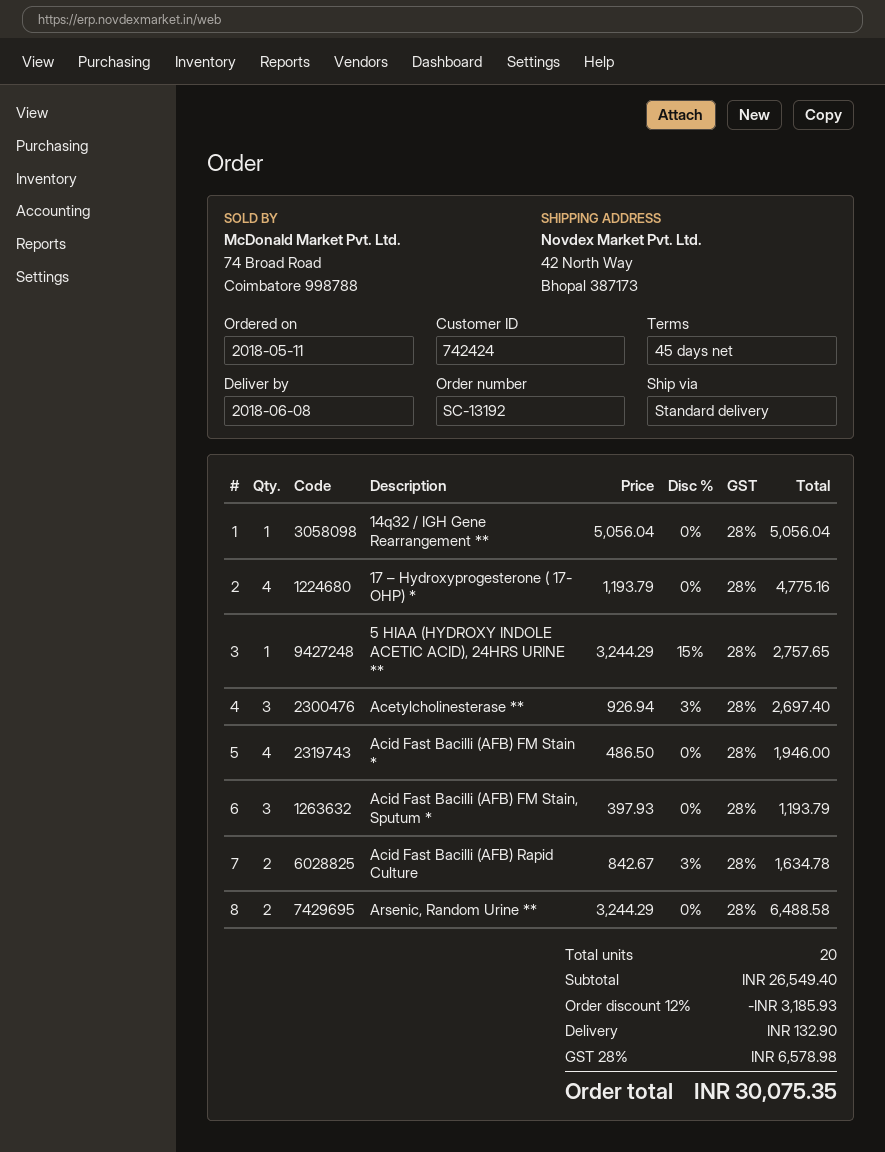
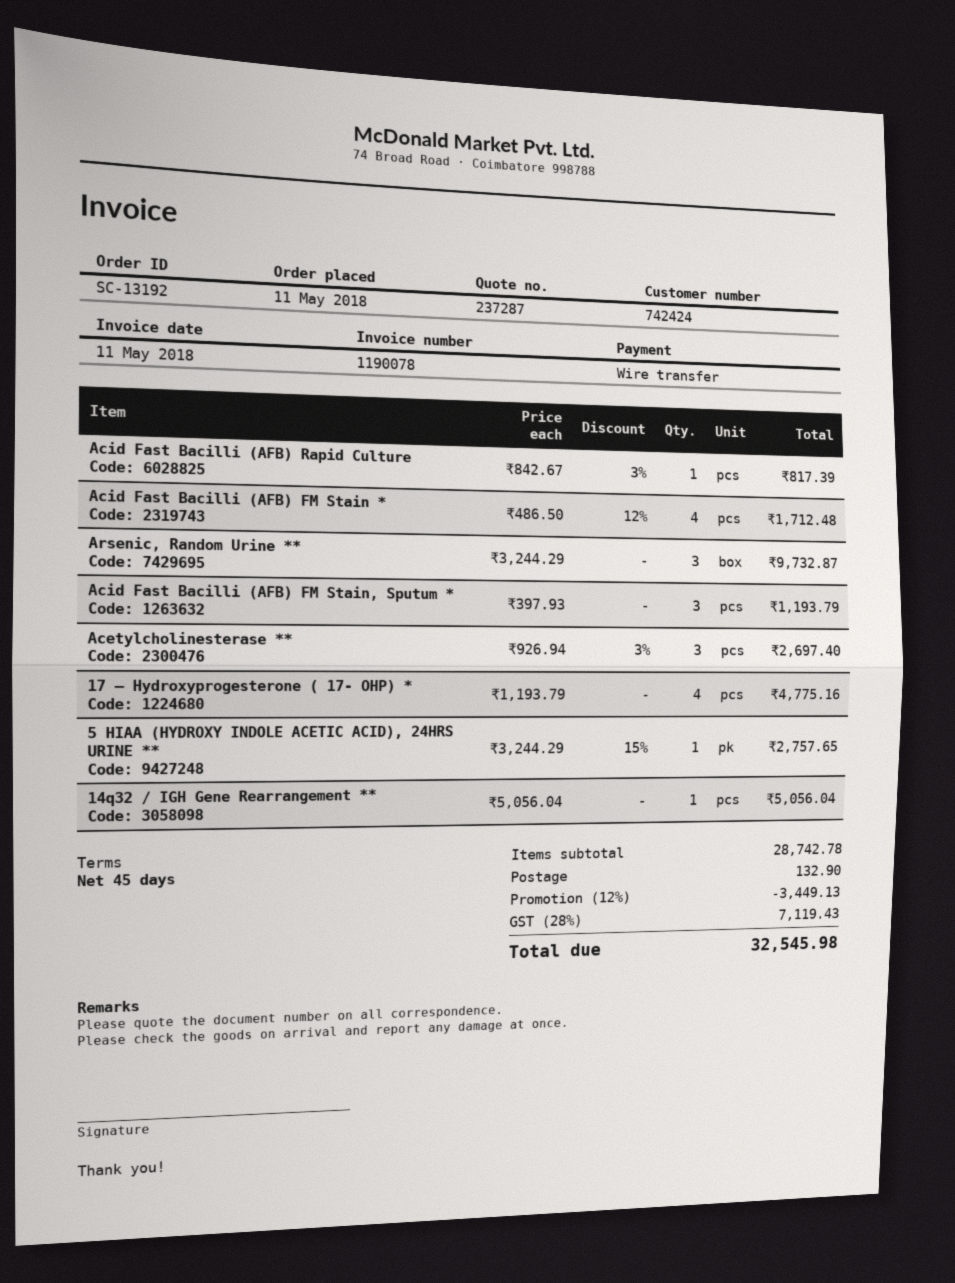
Acid Fast Bacilli (AFB) FM Stain *: 4 x 486.50 = 1946.00 -> 4 x 486.50 - 12% = 1712.48
Acid Fast Bacilli (AFB) Rapid Culture: 2 x 842.67 - 3% = 1634.78 -> 1 x 842.67 - 3% = 817.39
Arsenic, Random Urine **: 2 x 3244.29 = 6488.58 -> 3 x 3244.29 = 9732.87
subtotal: 26549.40 -> 28742.78
discount: 12% = 3185.93 -> 12% = 3449.13
tax: 28% = 6578.98 -> 28% = 7119.43
total: 30075.35 -> 32545.98

